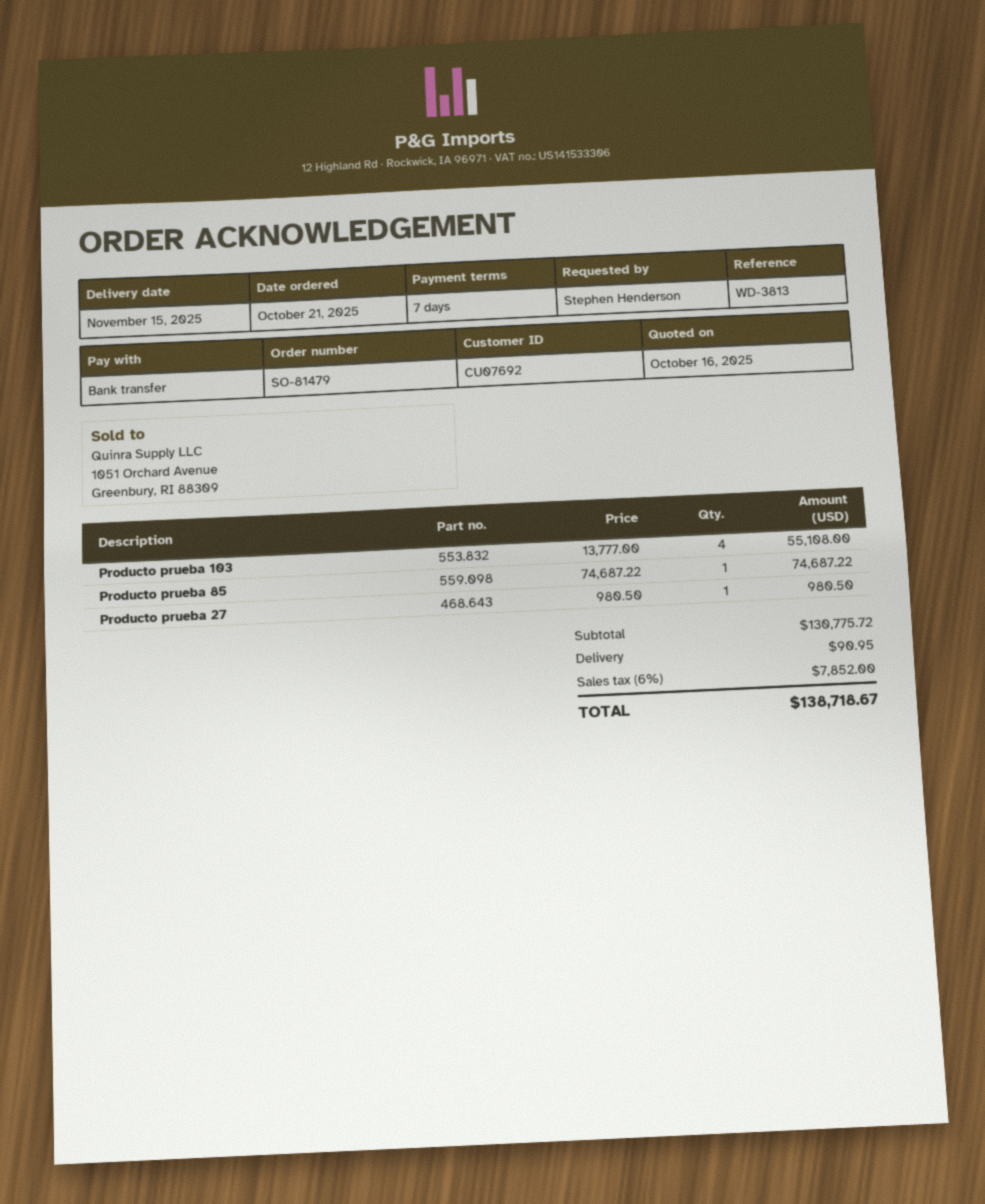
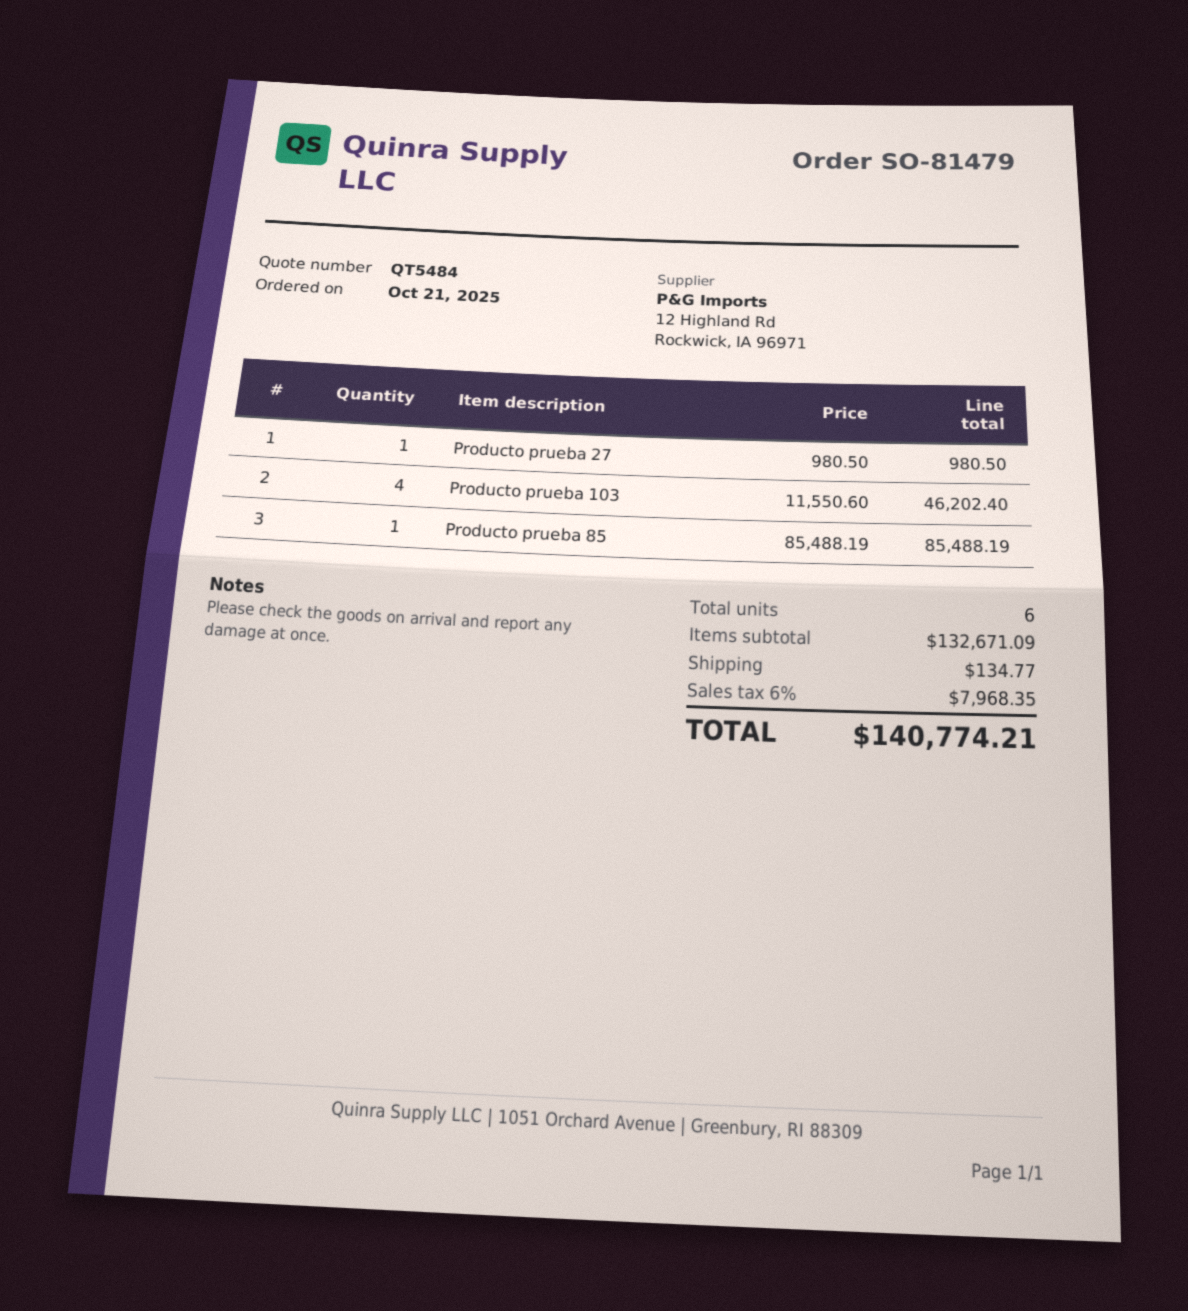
Producto prueba 103: 4 x 13777.00 = 55108.00 -> 4 x 11550.60 = 46202.40
Producto prueba 85: 1 x 74687.22 = 74687.22 -> 1 x 85488.19 = 85488.19
subtotal: 130775.72 -> 132671.09
shipping: 90.95 -> 134.77
tax: 6% = 7852.00 -> 6% = 7968.35
total: 138718.67 -> 140774.21

